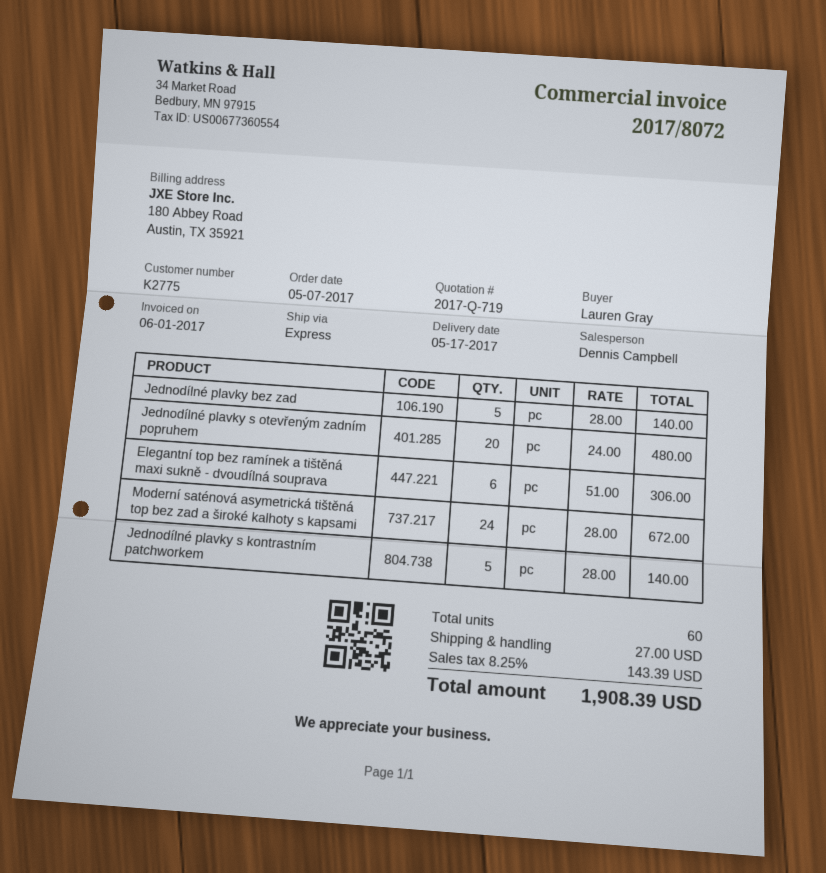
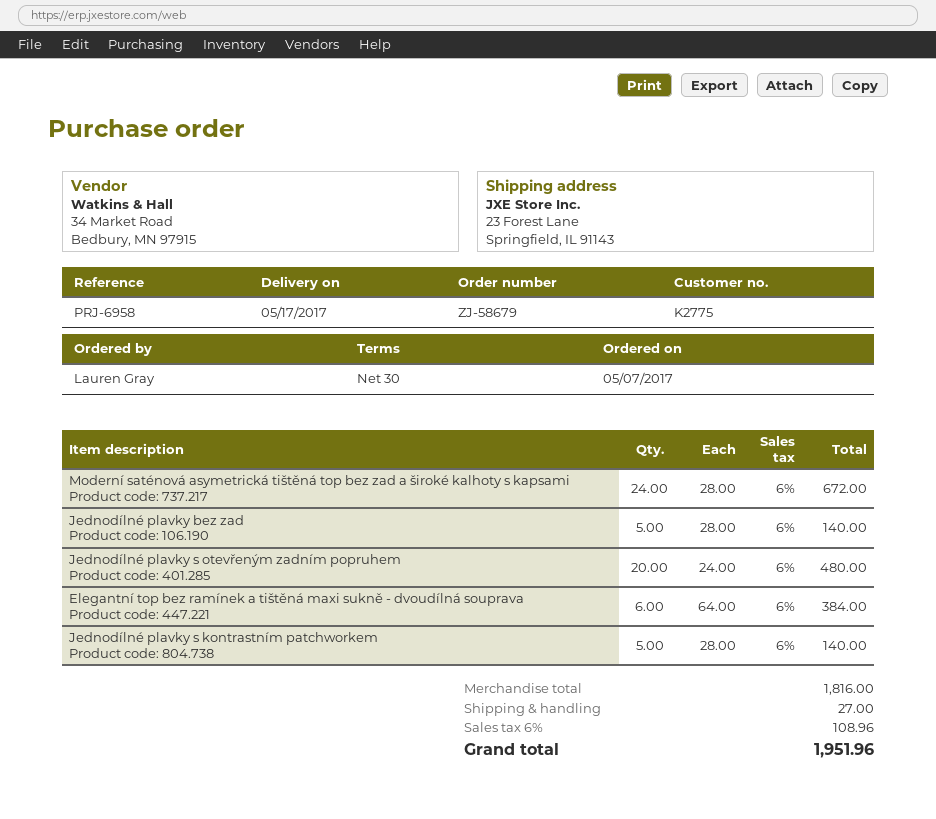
Elegantní top bez ramínek a tištěná maxi sukně - dvoudílná souprava: 6 x 51.00 = 306.00 -> 6 x 64.00 = 384.00
tax: 8.25% = 143.39 -> 6% = 108.96
total: 1908.39 -> 1951.96

